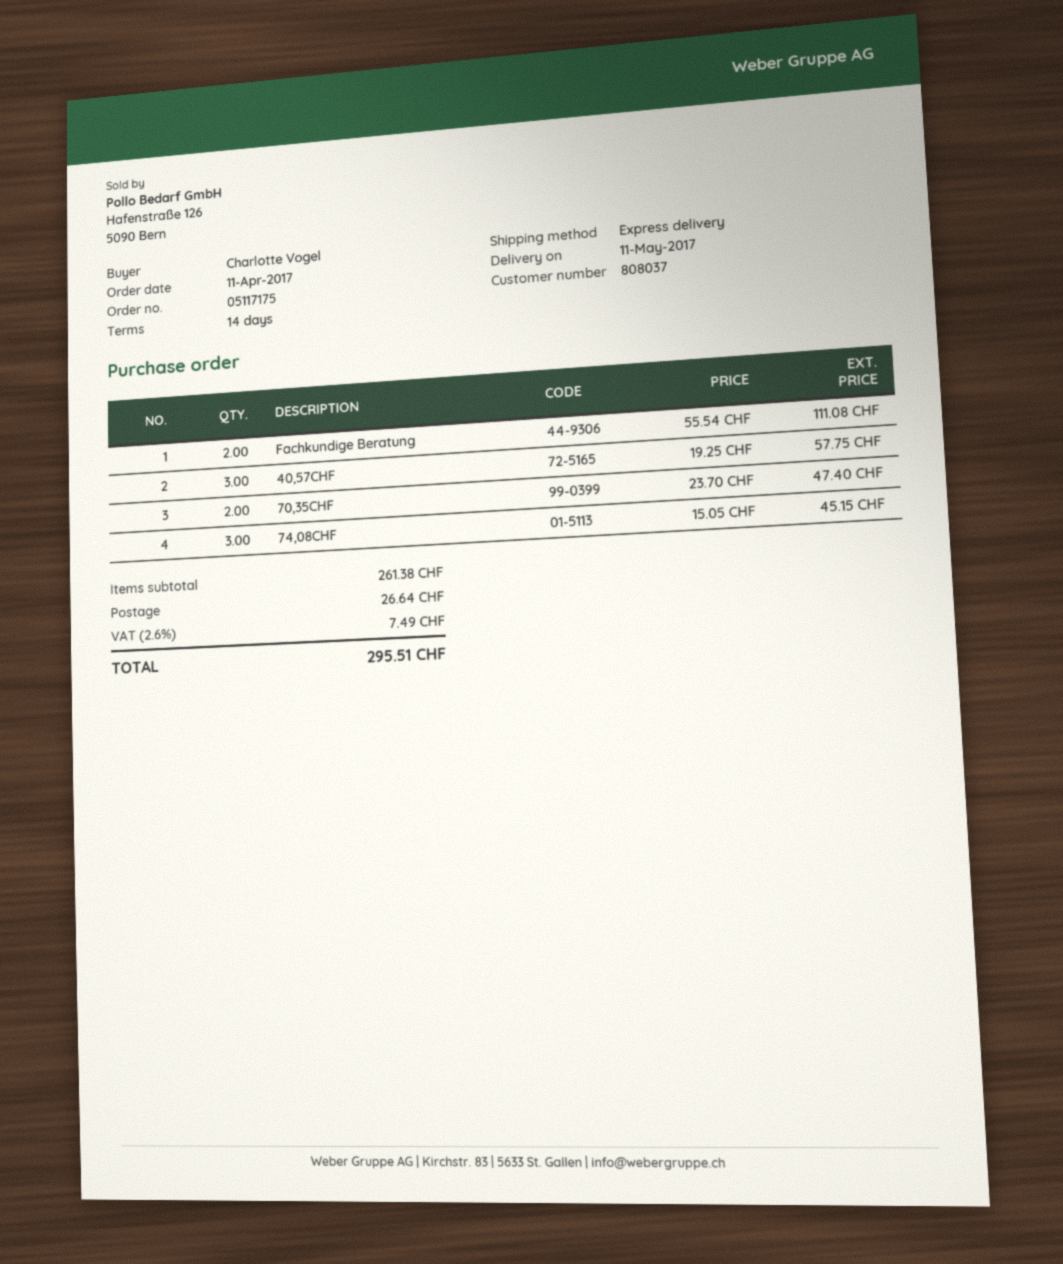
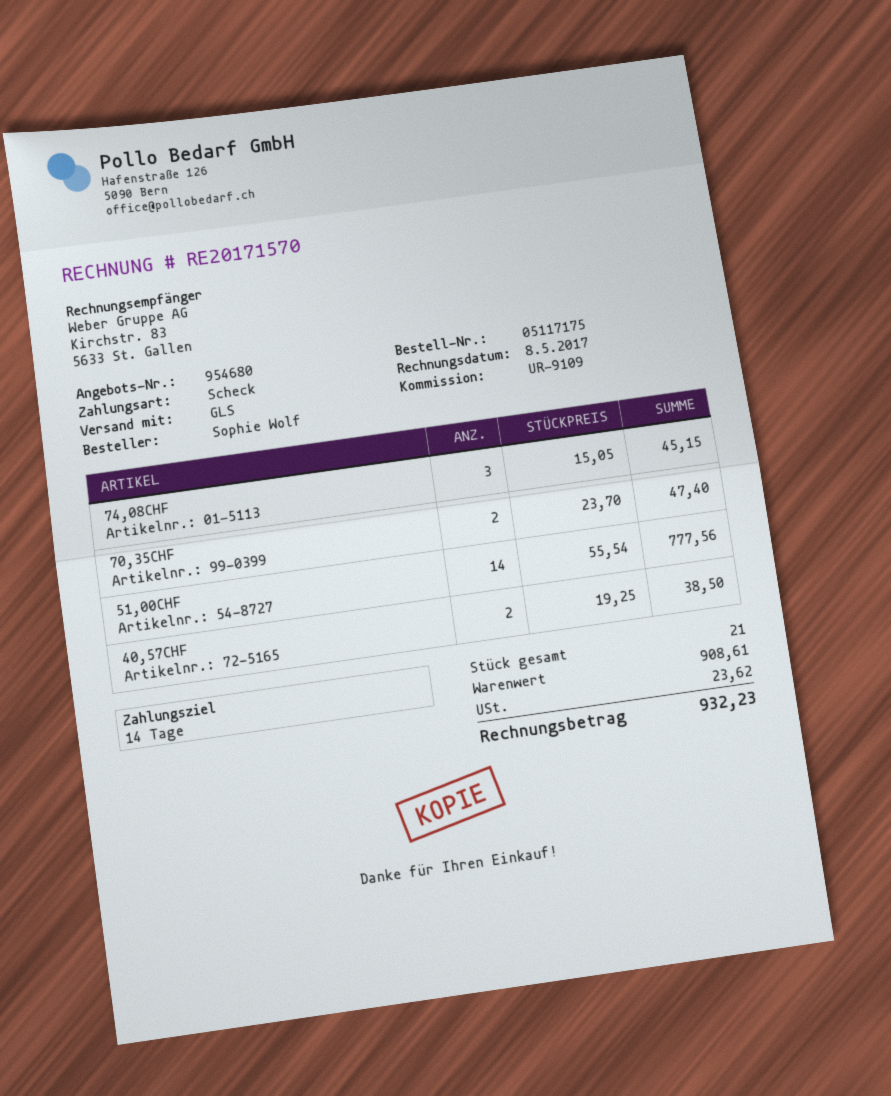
ordered by: Charlotte Vogel -> Sophie Wolf
shipping method: express -> GLS
Fachkundige Beratung: 2 x 55.54 = 111.08 -> none
40,57CHF: 3 x 19.25 = 57.75 -> 2 x 19.25 = 38.50
51,00CHF: none -> 14 x 55.54 = 777.56
subtotal: 261.38 -> 908.61
shipping: 26.64 -> none
tax: 7.49 -> 23.62
total: 295.51 -> 932.23

